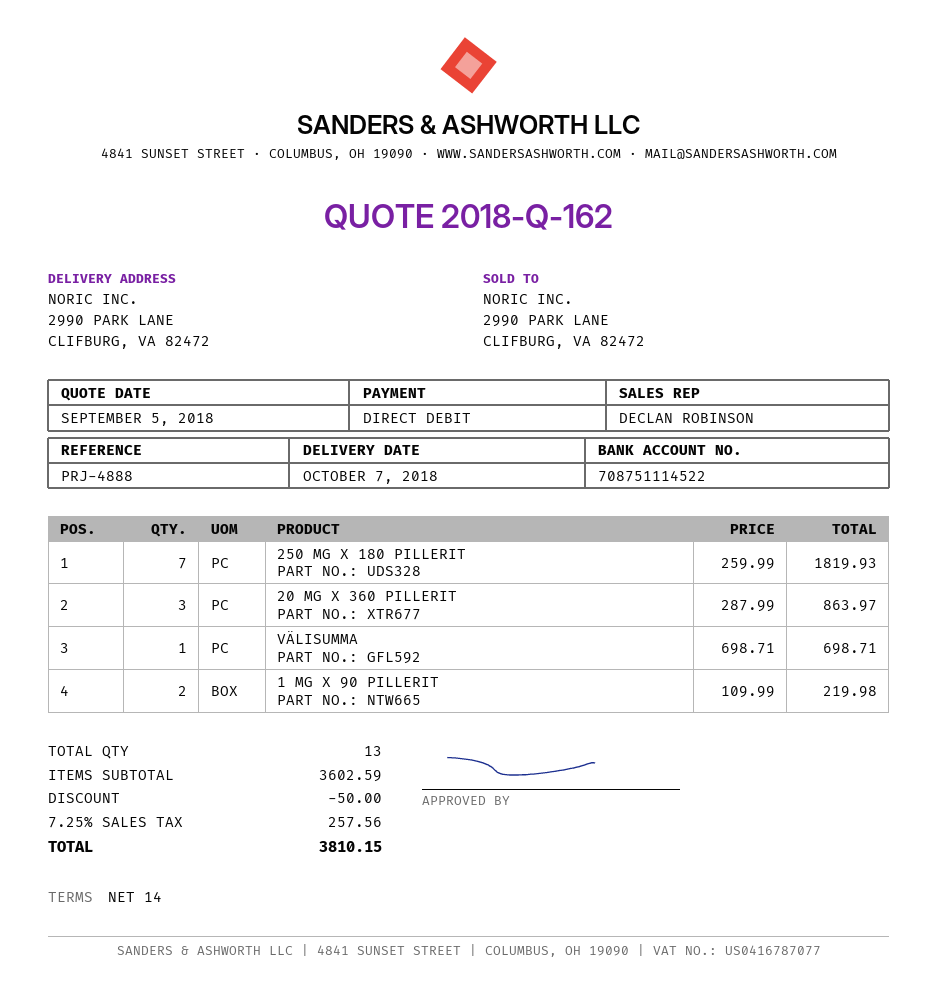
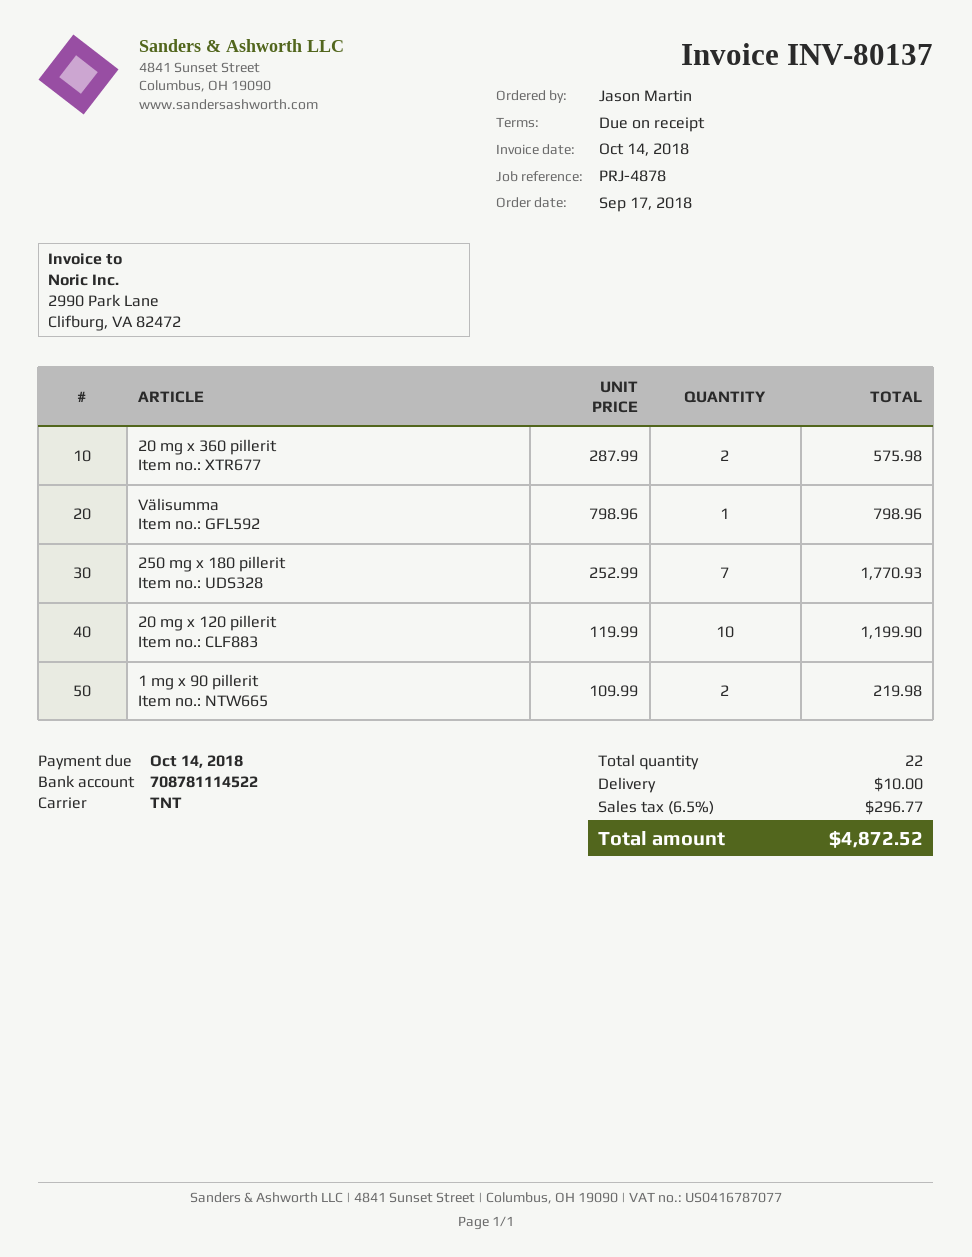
payment terms: 14 days -> on receipt
reference: PRJ-4888 -> PRJ-4878
bank account: 708751114522 -> 708781114522
250 MG X 180 PILLERIT: 7 x 259.99 = 1819.93 -> 7 x 252.99 = 1770.93
20 MG X 360 PILLERIT: 3 x 287.99 = 863.97 -> 2 x 287.99 = 575.98
VÄLISUMMA: 1 x 698.71 = 698.71 -> 1 x 798.96 = 798.96
20 mg x 120 pillerit: none -> 10 x 119.99 = 1199.90
total quantity: 13 -> 22
discount: 50.00 -> none
shipping: none -> 10.00
tax: 7.25% = 257.56 -> 6.5% = 296.77
total: 3810.15 -> 4872.52

